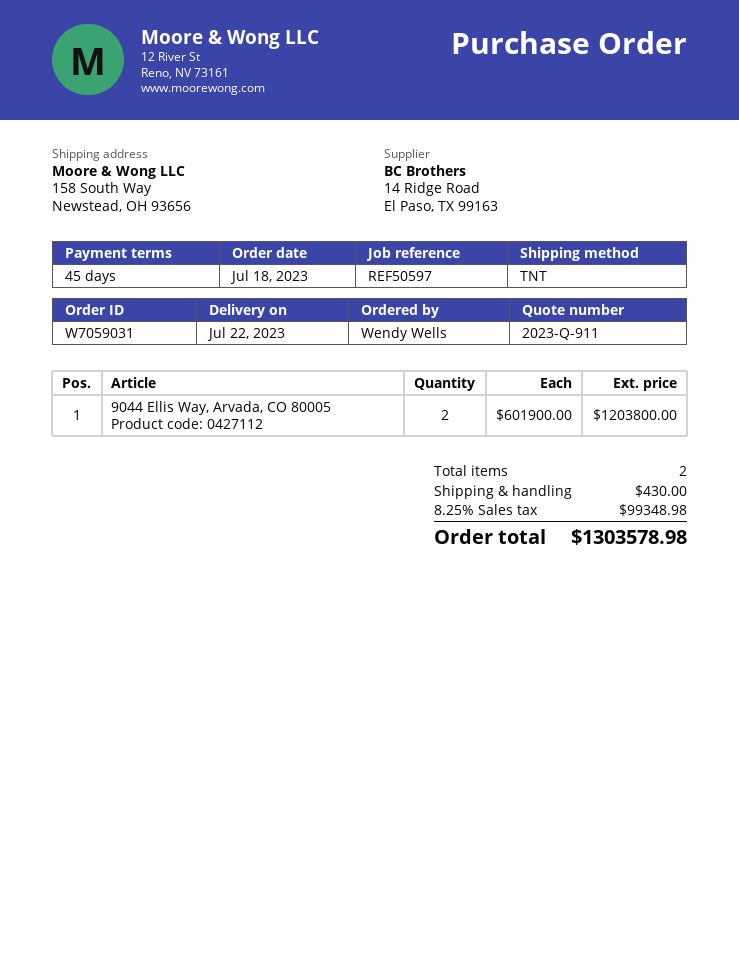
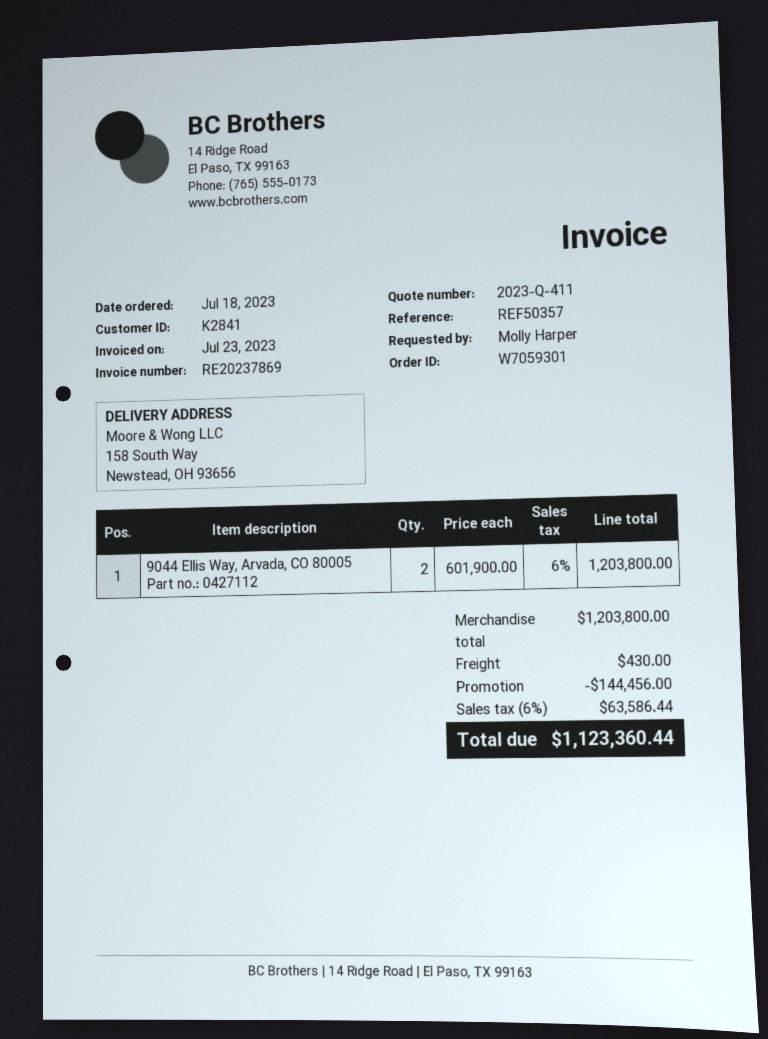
quote number: 2023-Q-911 -> 2023-Q-411
order number: W7059031 -> W7059301
reference: REF50597 -> REF50357
ordered by: Wendy Wells -> Molly Harper
discount: none -> 144456.00
tax: 8.25% = 99348.98 -> 6% = 63586.44
total: 1303578.98 -> 1123360.44

